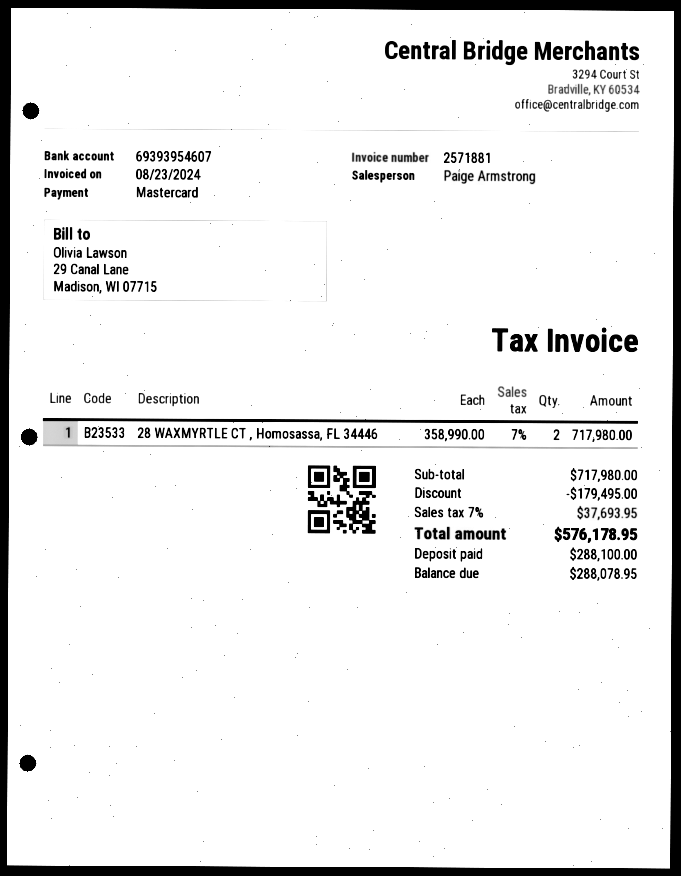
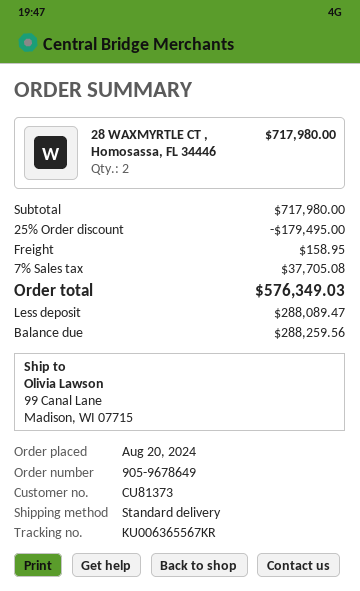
shipping: none -> 158.95
tax: 7% = 37693.95 -> 7% = 37705.08
total: 576178.95 -> 576349.03
deposit: 288100.00 -> 288089.47
balance: 288078.95 -> 288259.56

